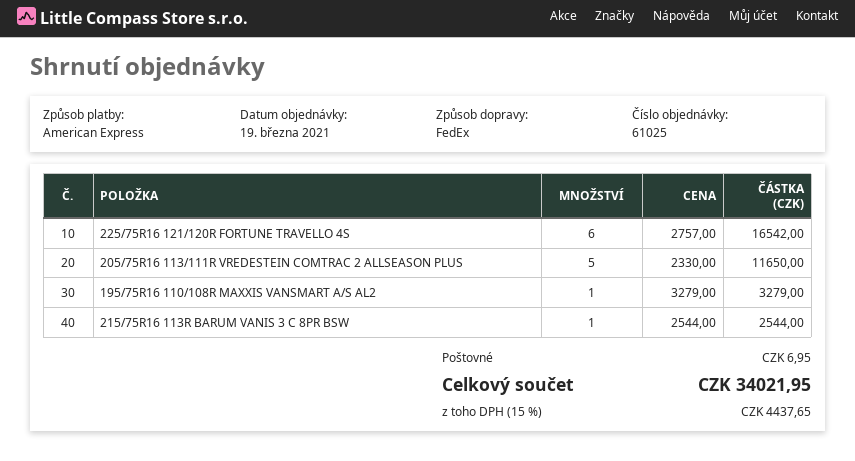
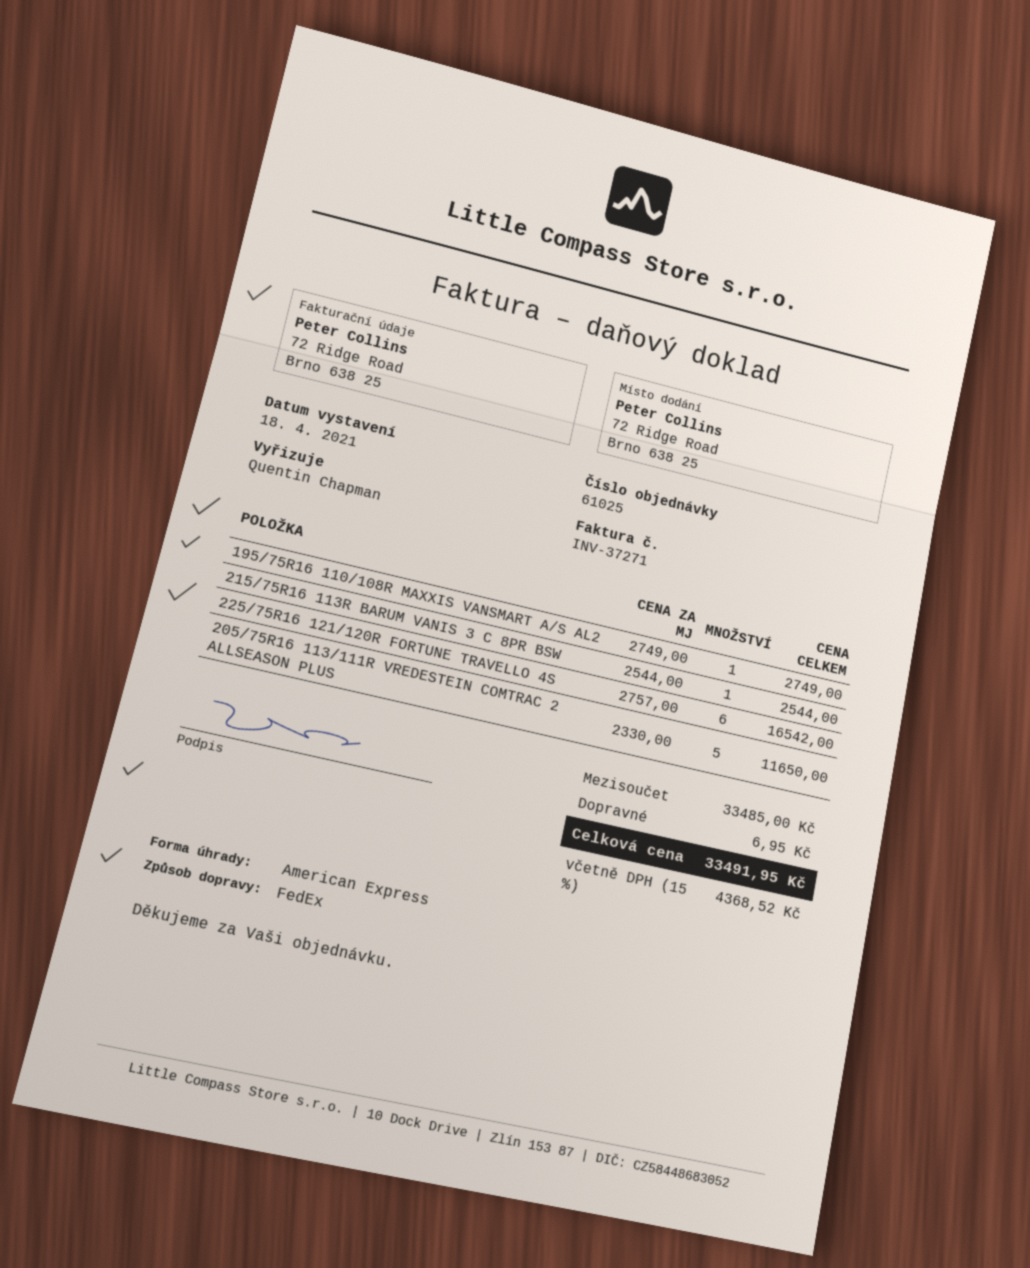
195/75R16 110/108R MAXXIS VANSMART A/S AL2: 1 x 3279.00 = 3279.00 -> 1 x 2749.00 = 2749.00
tax: 15% = 4437.65 -> 15% = 4368.52
total: 34021.95 -> 33491.95

